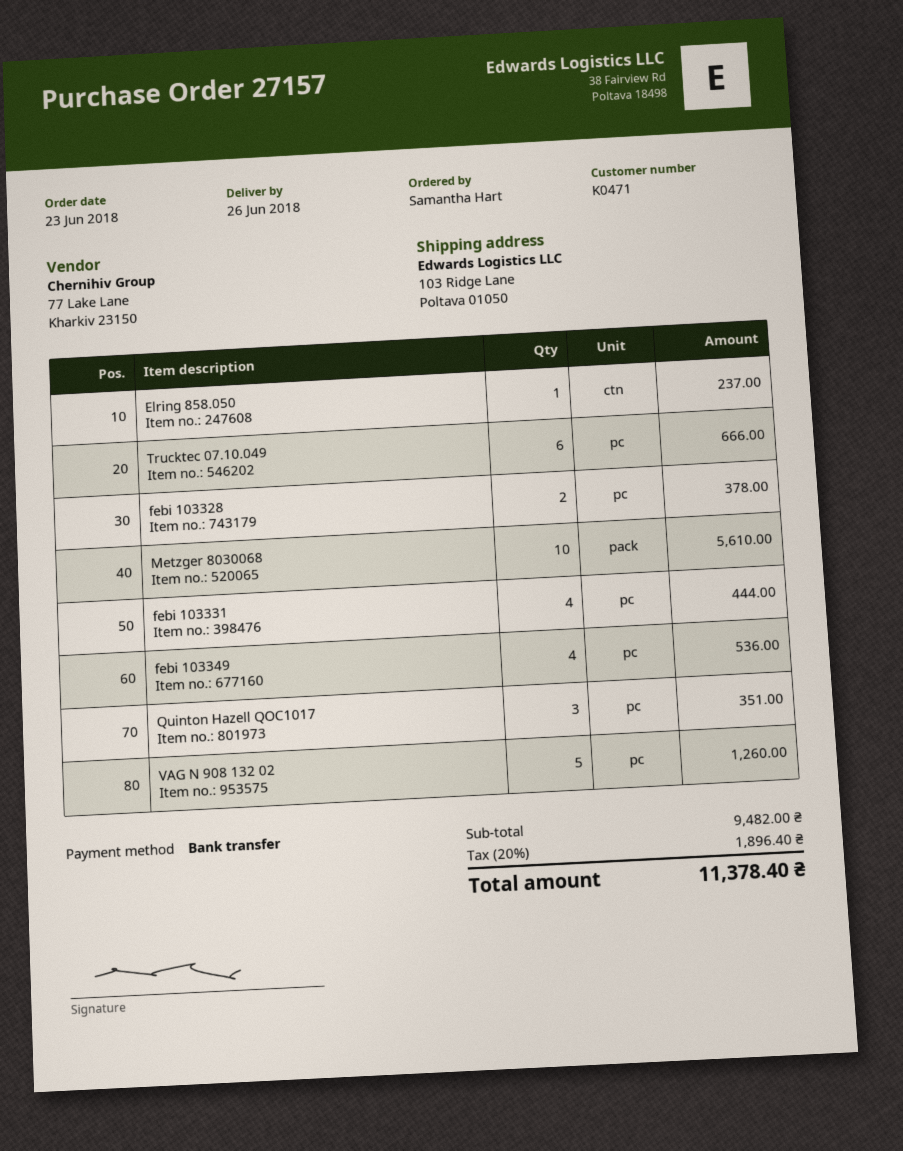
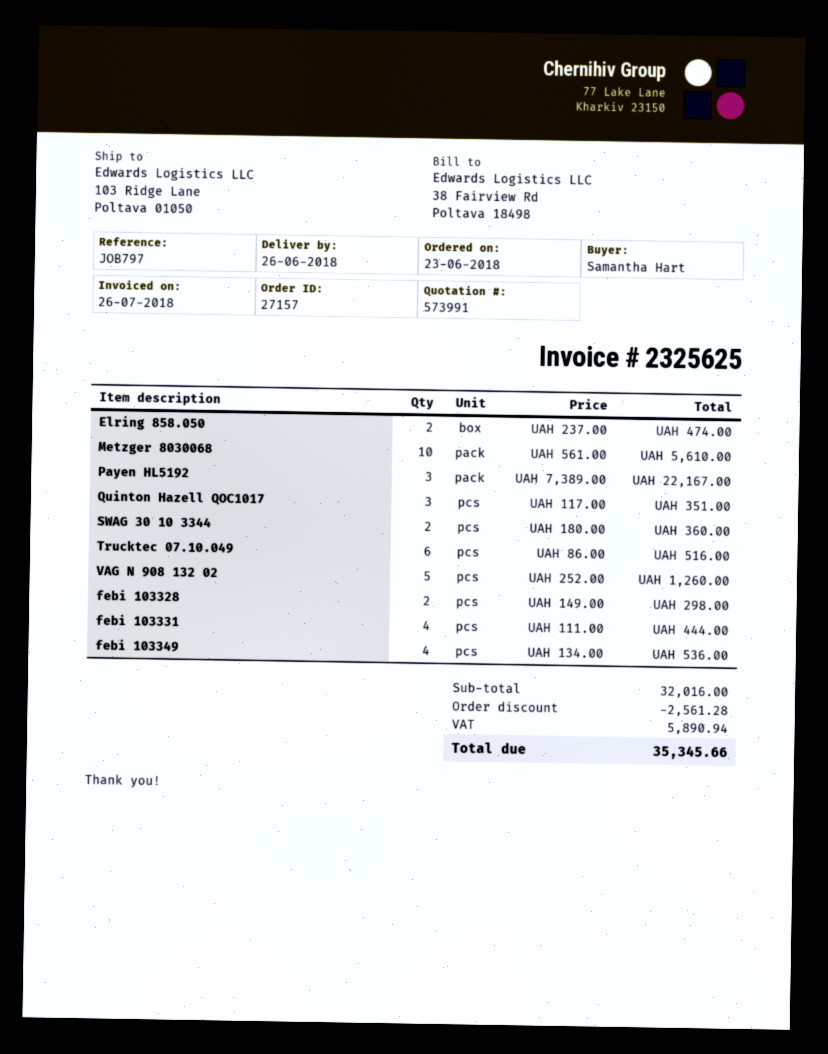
Elring 858.050: 1 for 237.00 -> 2 for 474.00
Trucktec 07.10.049: 6 for 666.00 -> 6 for 516.00
febi 103328: 2 for 378.00 -> 2 for 298.00
Payen HL5192: none -> 3 for 22167.00
SWAG 30 10 3344: none -> 2 for 360.00
subtotal: 9482.00 -> 32016.00
discount: none -> 2561.28
tax: 1896.40 -> 5890.94
total: 11378.40 -> 35345.66

